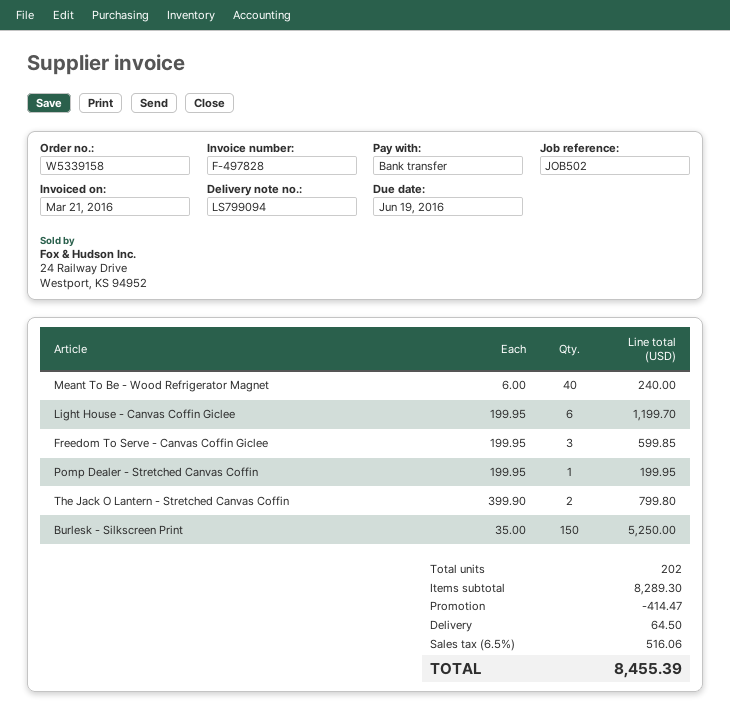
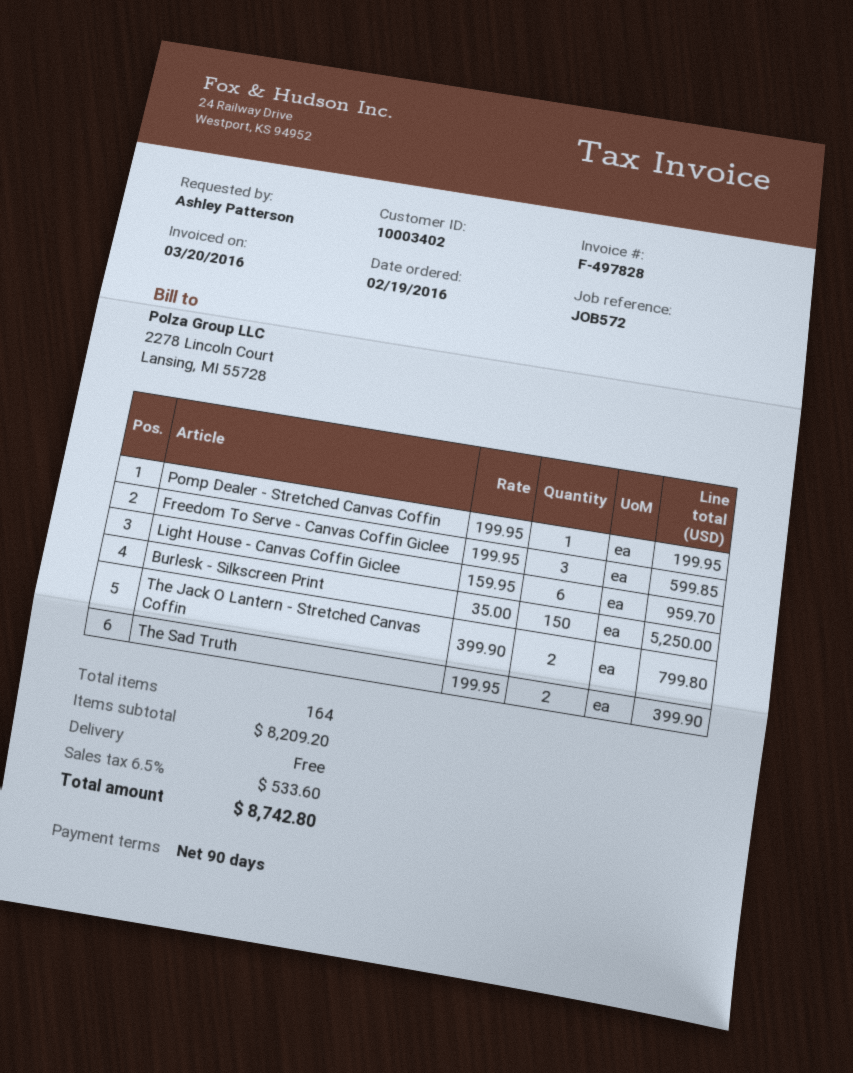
invoice date: 2016-03-21 -> 2016-03-20
reference: JOB502 -> JOB572
Meant To Be - Wood Refrigerator Magnet: 40 x 6.00 = 240.00 -> none
Light House - Canvas Coffin Giclee: 6 x 199.95 = 1199.70 -> 6 x 159.95 = 959.70
The Sad Truth: none -> 2 x 199.95 = 399.90
total quantity: 202 -> 164
subtotal: 8289.30 -> 8209.20
discount: 414.47 -> none
shipping: 64.50 -> 0.00
tax: 6.5% = 516.06 -> 6.5% = 533.60
total: 8455.39 -> 8742.80

